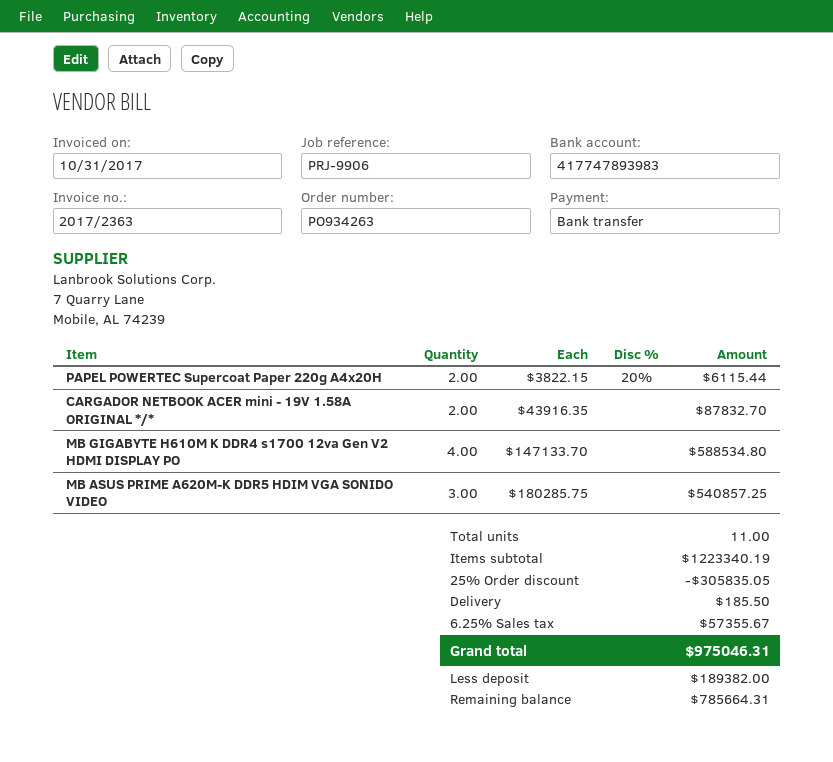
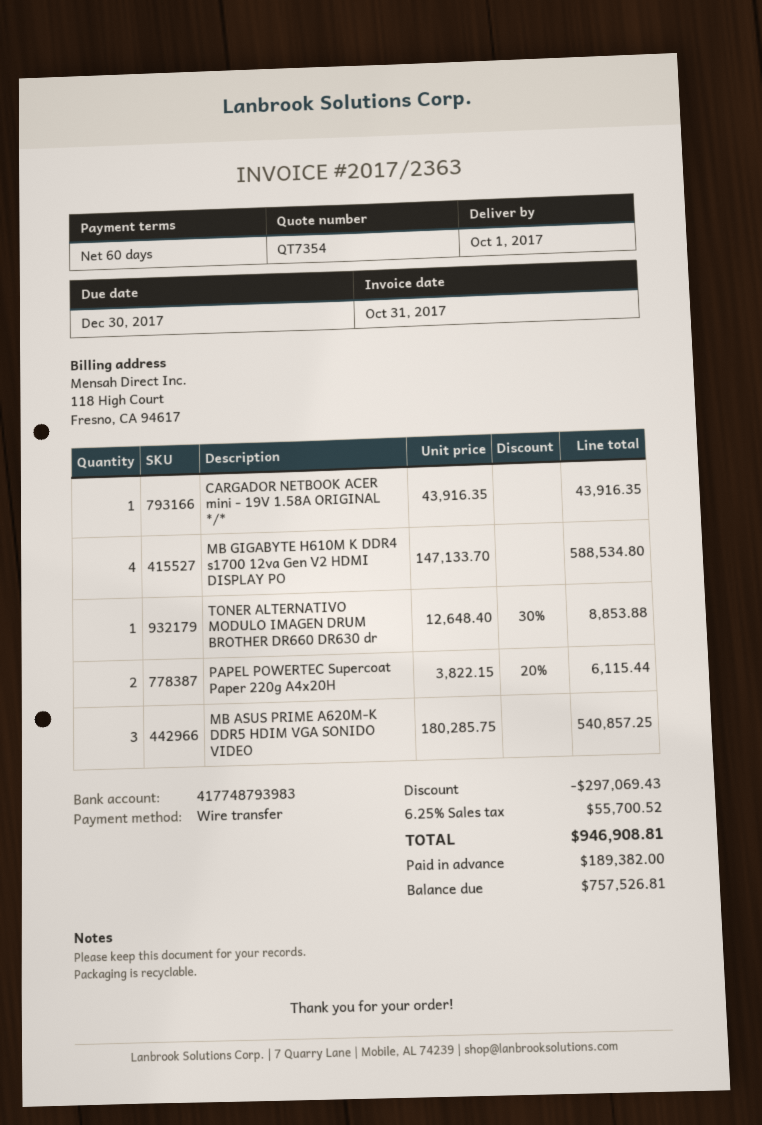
bank account: 417747893983 -> 417748793983
CARGADOR NETBOOK ACER mini - 19V 1.58A ORIGINAL */*: 2 x 43916.35 = 87832.70 -> 1 x 43916.35 = 43916.35
TONER ALTERNATIVO MODULO IMAGEN DRUM BROTHER DR660 DR630 dr: none -> 1 x 12648.40 - 30% = 8853.88
discount: 305835.05 -> 297069.43
shipping: 185.50 -> none
tax: 6.25% = 57355.67 -> 6.25% = 55700.52
total: 975046.31 -> 946908.81
balance: 785664.31 -> 757526.81

